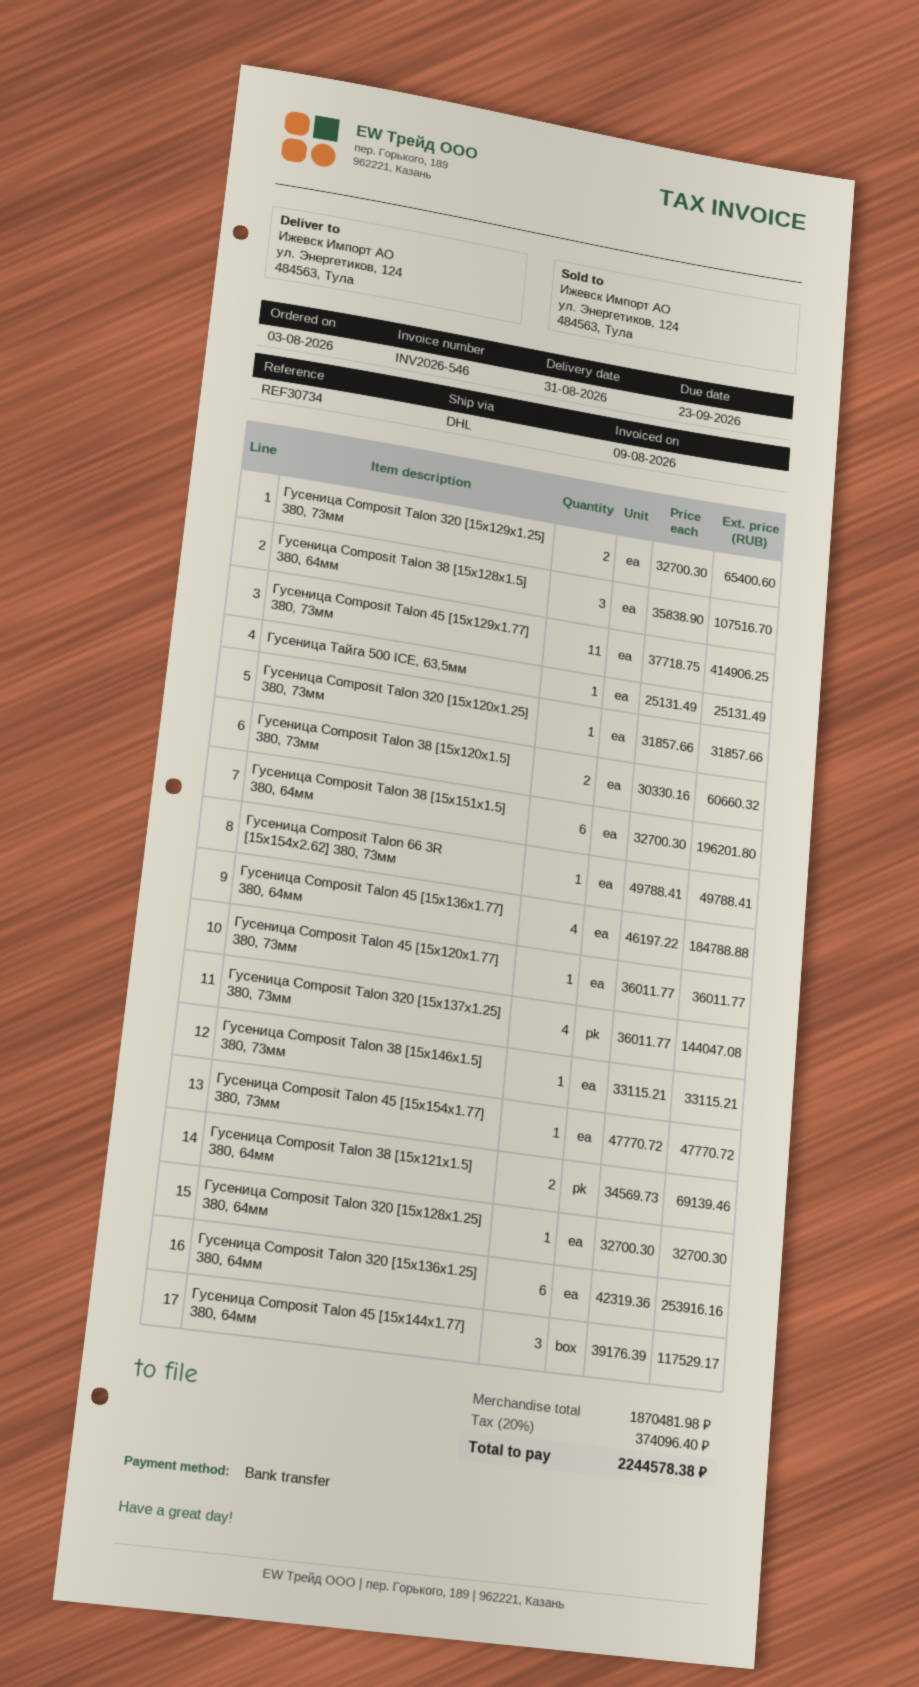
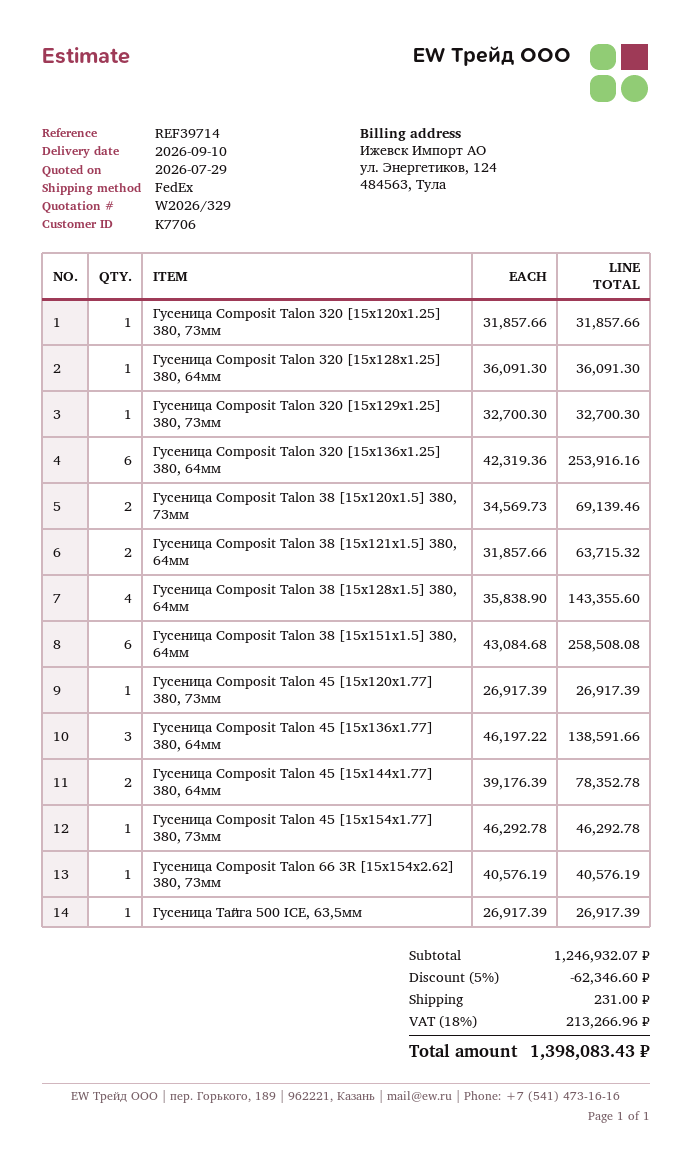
delivery date: 2026-08-31 -> 2026-09-10
reference: REF30734 -> REF39714
shipping method: DHL -> FedEx
Гусеница Сomposit Talon 320 [15x129x1.25] 380, 73мм: 2 x 32700.30 = 65400.60 -> 1 x 32700.30 = 32700.30
Гусеница Сomposit Talon 38 [15x128x1.5] 380, 64мм: 3 x 35838.90 = 107516.70 -> 4 x 35838.90 = 143355.60
Гусеница Сomposit Talon 45 [15x129x1.77] 380, 73мм: 11 x 37718.75 = 414906.25 -> none
Гусеница Тайга 500 ICE, 63,5мм: 1 x 25131.49 = 25131.49 -> 1 x 26917.39 = 26917.39
Гусеница Сomposit Talon 38 [15x120x1.5] 380, 73мм: 2 x 30330.16 = 60660.32 -> 2 x 34569.73 = 69139.46
Гусеница Сomposit Talon 38 [15x151x1.5] 380, 64мм: 6 x 32700.30 = 196201.80 -> 6 x 43084.68 = 258508.08
Гусеница Сomposit Talon 66 3R [15x154x2.62] 380, 73мм: 1 x 49788.41 = 49788.41 -> 1 x 40576.19 = 40576.19
Гусеница Сomposit Talon 45 [15x136x1.77] 380, 64мм: 4 x 46197.22 = 184788.88 -> 3 x 46197.22 = 138591.66
Гусеница Сomposit Talon 45 [15x120x1.77] 380, 73мм: 1 x 36011.77 = 36011.77 -> 1 x 26917.39 = 26917.39
Гусеница Сomposit Talon 320 [15x137x1.25] 380, 73мм: 4 x 36011.77 = 144047.08 -> none
Гусеница Сomposit Talon 38 [15x146x1.5] 380, 73мм: 1 x 33115.21 = 33115.21 -> none
Гусеница Сomposit Talon 45 [15x154x1.77] 380, 73мм: 1 x 47770.72 = 47770.72 -> 1 x 46292.78 = 46292.78
Гусеница Сomposit Talon 38 [15x121x1.5] 380, 64мм: 2 x 34569.73 = 69139.46 -> 2 x 31857.66 = 63715.32
Гусеница Сomposit Talon 320 [15x128x1.25] 380, 64мм: 1 x 32700.30 = 32700.30 -> 1 x 36091.30 = 36091.30
Гусеница Сomposit Talon 45 [15x144x1.77] 380, 64мм: 3 x 39176.39 = 117529.17 -> 2 x 39176.39 = 78352.78
subtotal: 1870481.98 -> 1246932.07
discount: none -> 5% = 62346.60
shipping: none -> 231.00
tax: 20% = 374096.40 -> 18% = 213266.96
total: 2244578.38 -> 1398083.43

